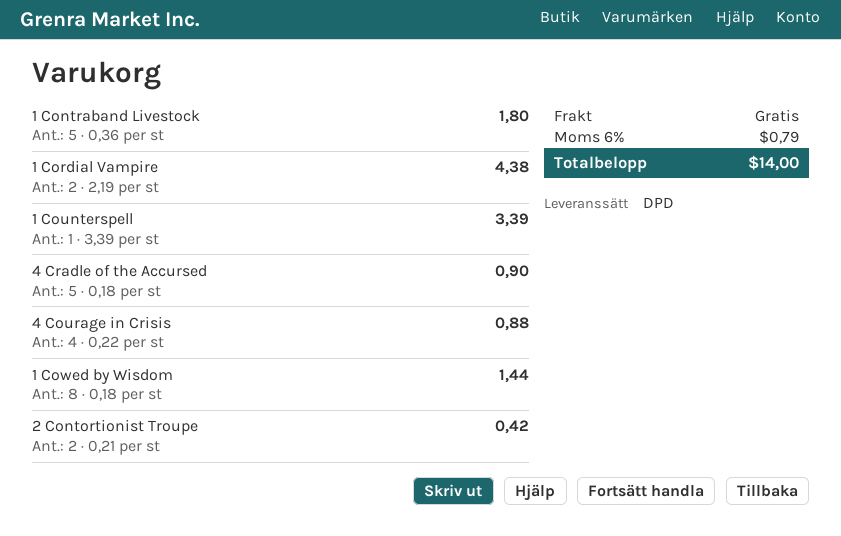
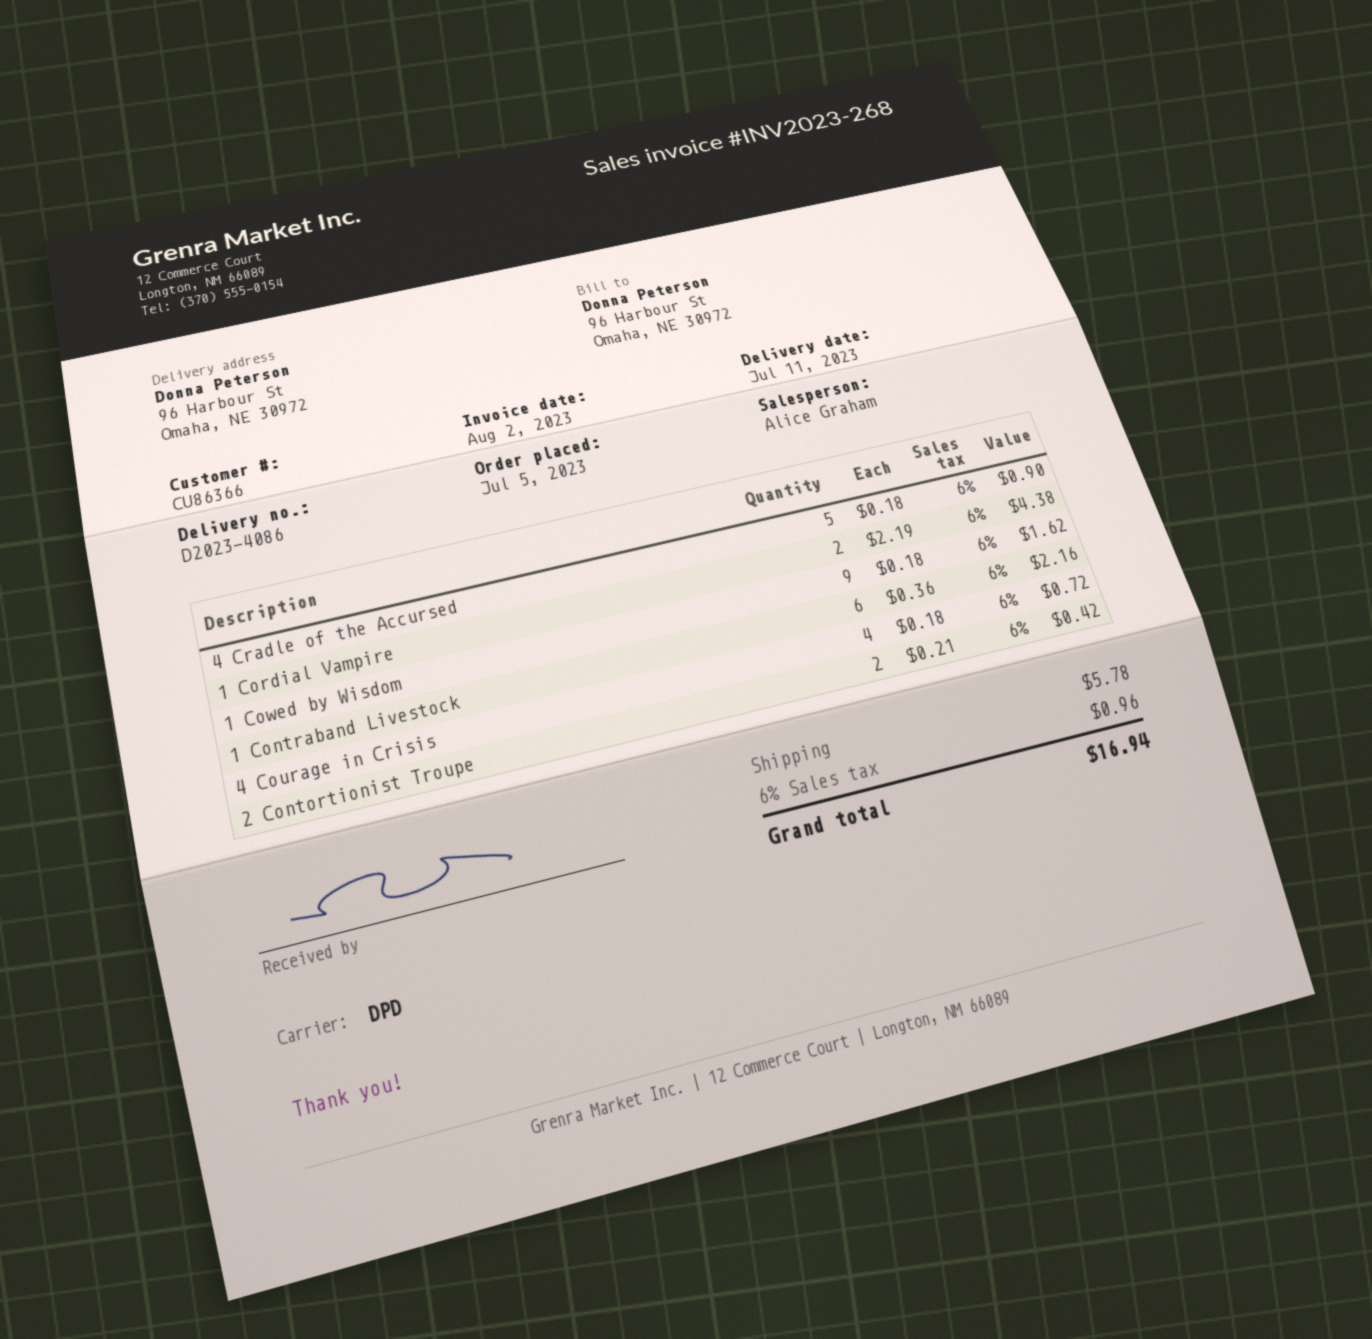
1 Contraband Livestock: 5 x 0.36 = 1.80 -> 6 x 0.36 = 2.16
1 Counterspell: 1 x 3.39 = 3.39 -> none
4 Courage in Crisis: 4 x 0.22 = 0.88 -> 4 x 0.18 = 0.72
1 Cowed by Wisdom: 8 x 0.18 = 1.44 -> 9 x 0.18 = 1.62
shipping: 0.00 -> 5.78
tax: 6% = 0.79 -> 6% = 0.96
total: 14.00 -> 16.94

